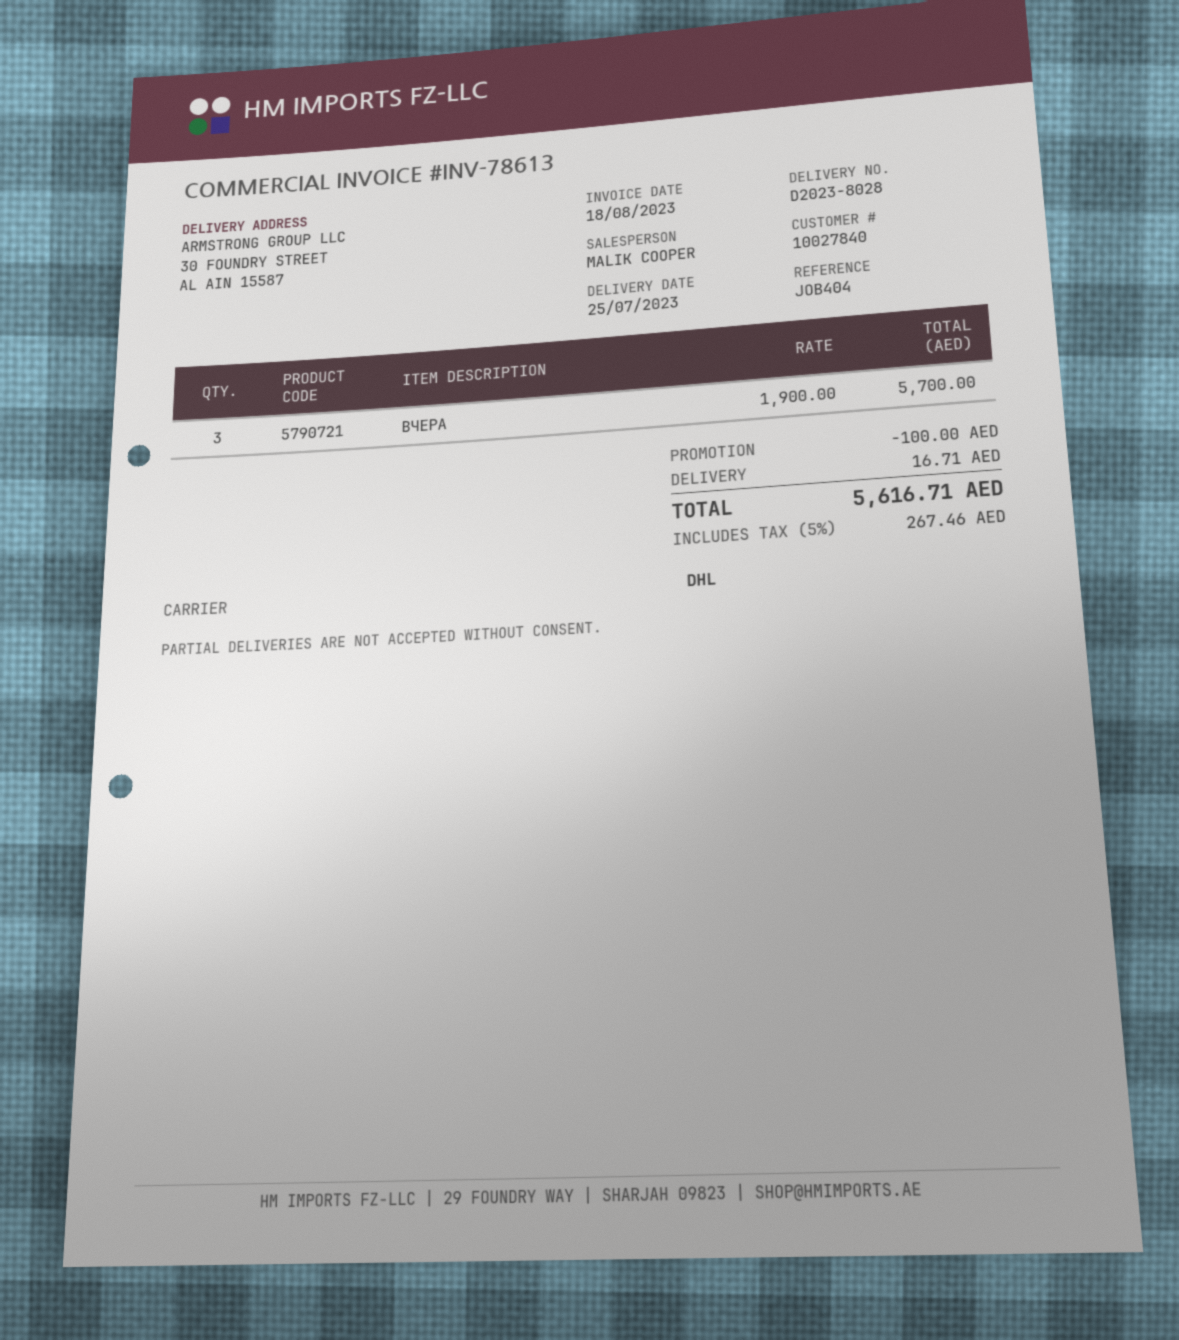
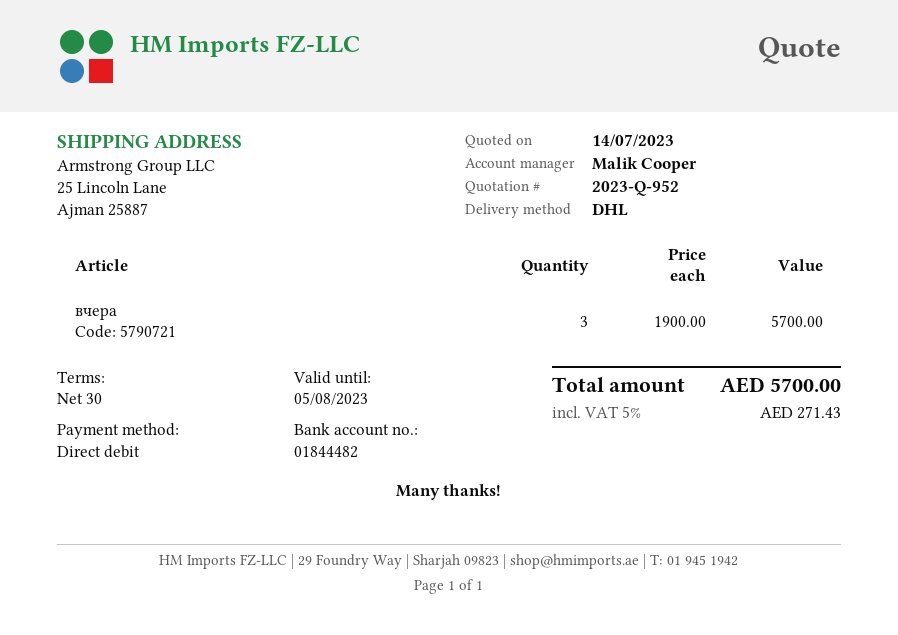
ship to: 30 FOUNDRY STREET, AL AIN 15587 -> 25 Lincoln Lane, Ajman 25887
discount: 100.00 -> none
shipping: 16.71 -> none
tax: 5% = 267.46 -> 5% = 271.43
total: 5616.71 -> 5700.00

